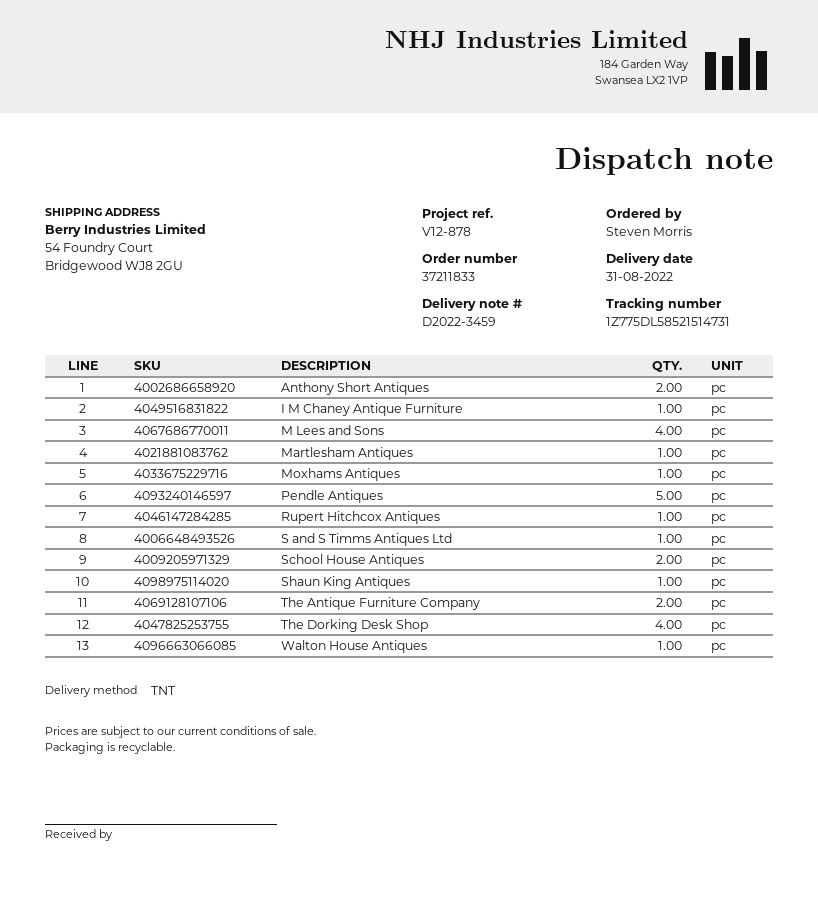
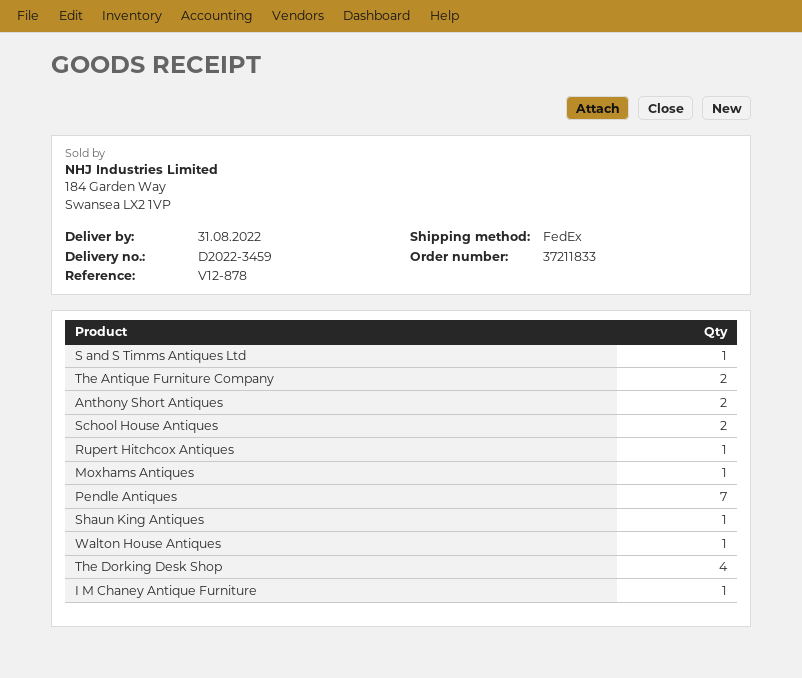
shipping method: TNT -> FedEx
M Lees and Sons: 4 -> none
Martlesham Antiques: 1 -> none
Pendle Antiques: 5 -> 7

